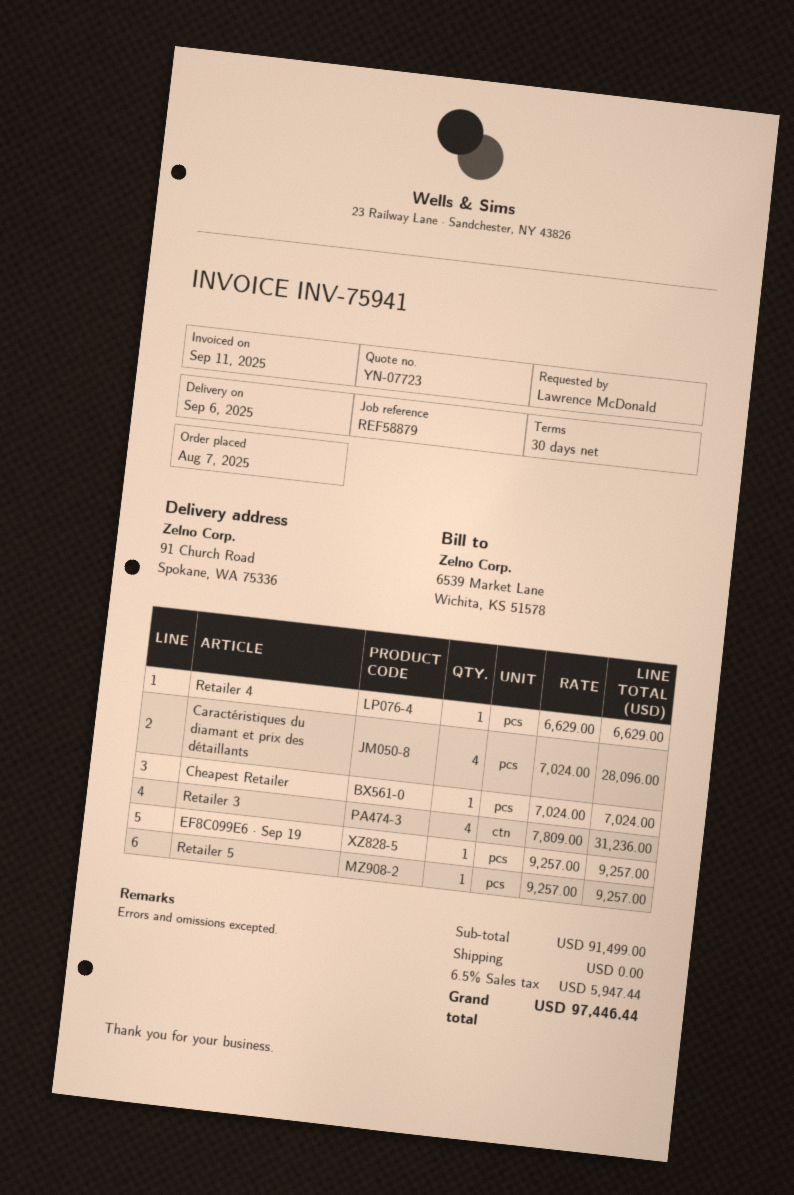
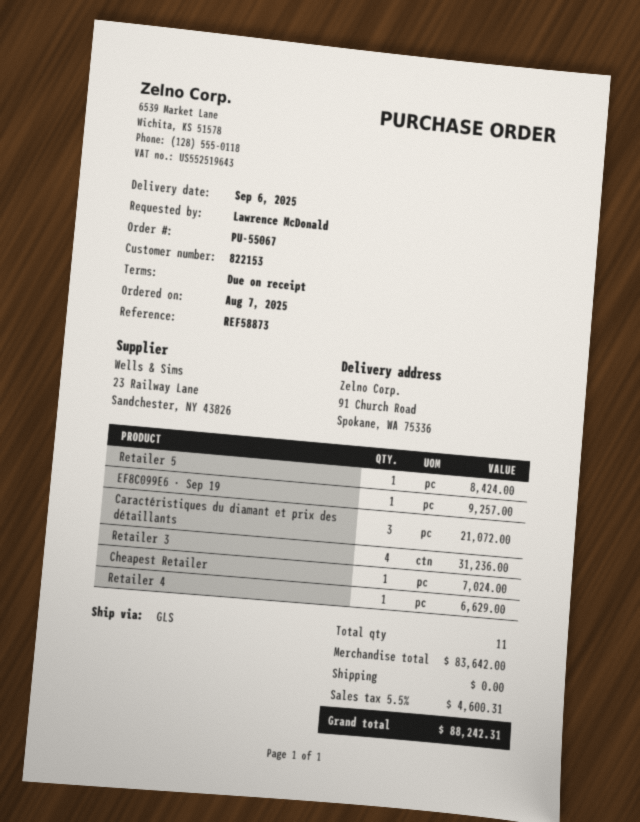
payment terms: 30 days -> on receipt
reference: REF58879 -> REF58873
Caractéristiques du diamant et prix des détaillants: 4 for 28096.00 -> 3 for 21072.00
Retailer 5: 1 for 9257.00 -> 1 for 8424.00
subtotal: 91499.00 -> 83642.00
tax: 6.5% = 5947.44 -> 5.5% = 4600.31
total: 97446.44 -> 88242.31

